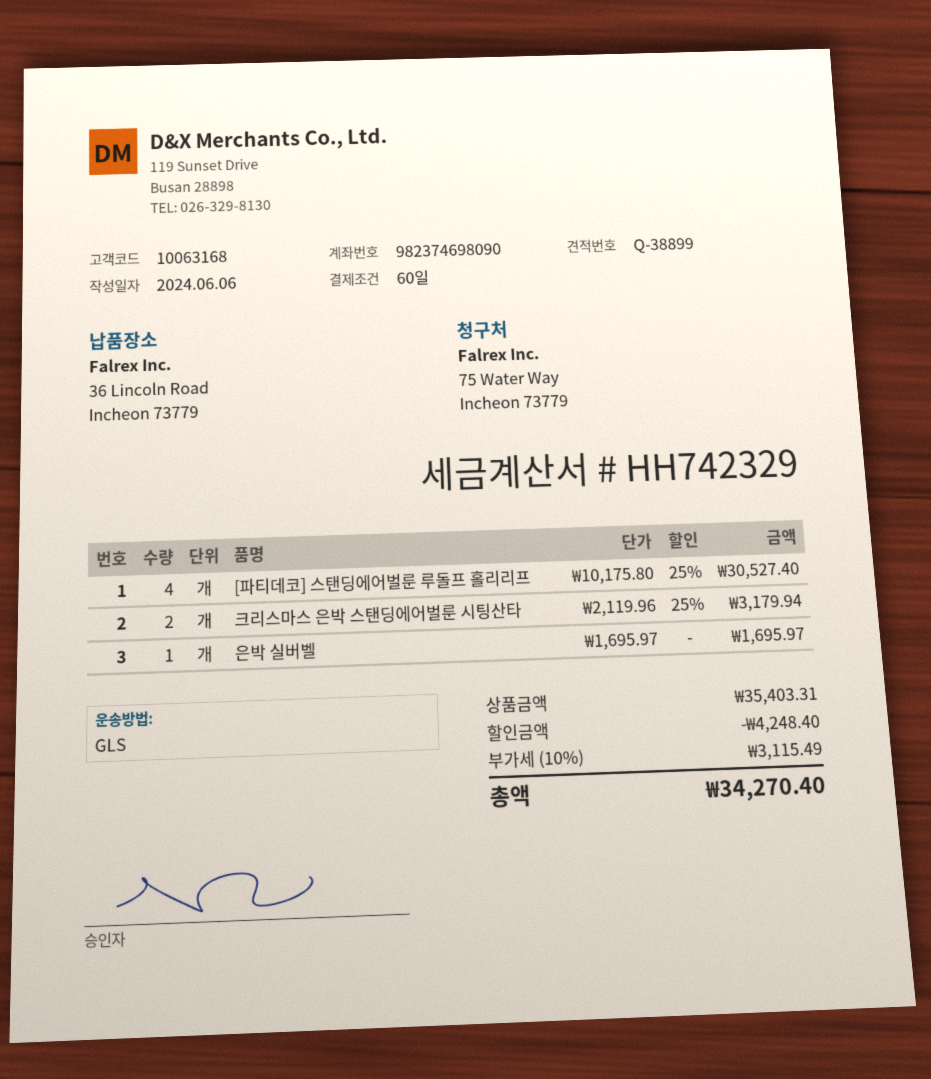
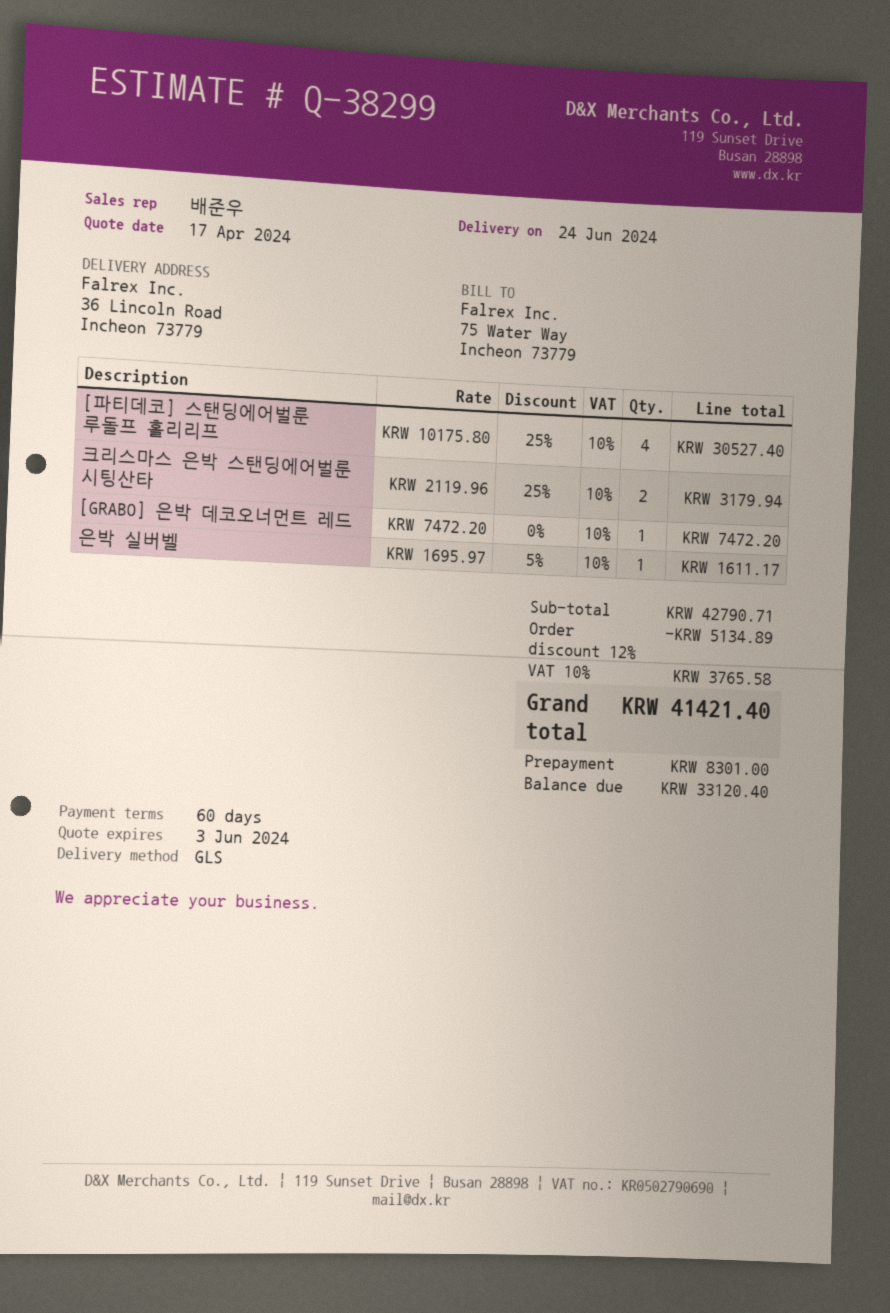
quote number: Q-38899 -> Q-38299
은박 실버벨: 1 x 1695.97 = 1695.97 -> 1 x 1695.97 - 5% = 1611.17
[GRABO] 은박 데코오너먼트 레드: none -> 1 x 7472.20 = 7472.20
subtotal: 35403.31 -> 42790.71
discount: 4248.40 -> 5134.89
tax: 10% = 3115.49 -> 10% = 3765.58
total: 34270.40 -> 41421.40

